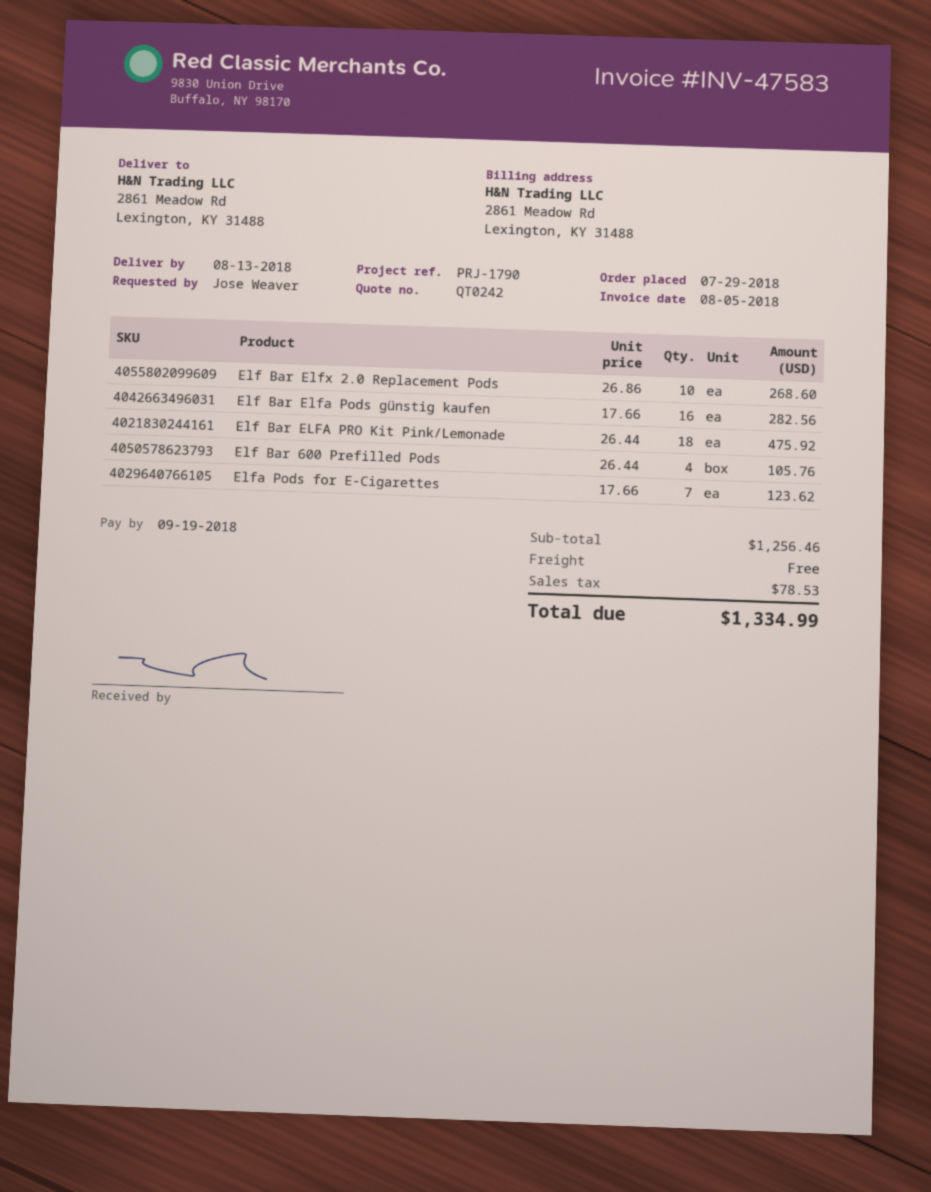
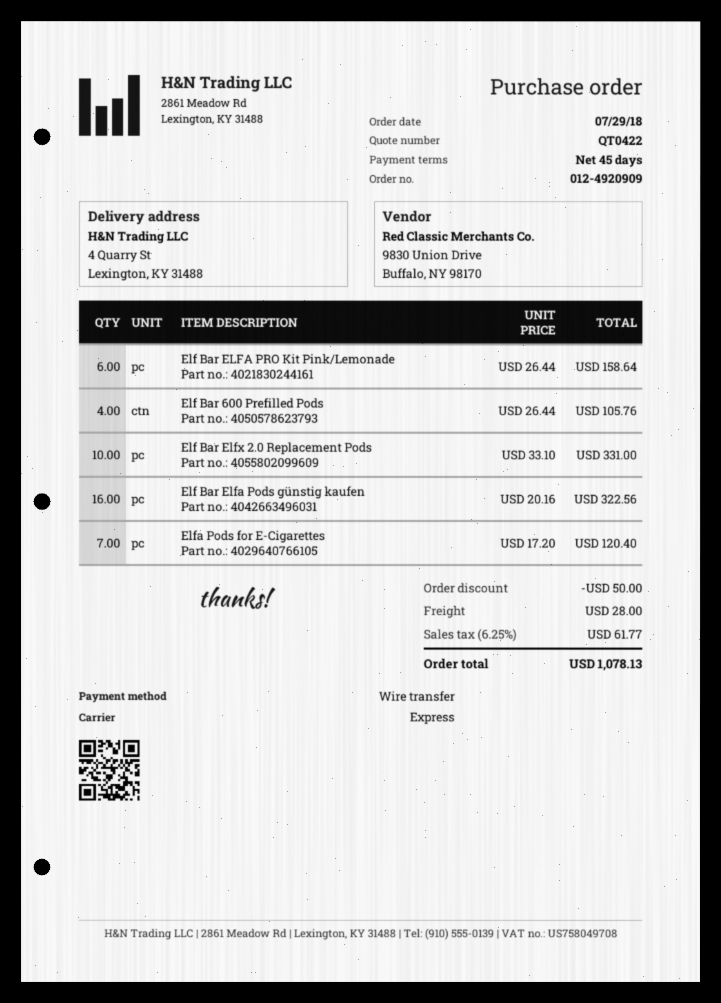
quote number: QT0242 -> QT0422
ship to: 2861 Meadow Rd, Lexington, KY 31488 -> 4 Quarry St, Lexington, KY 31488
Elf Bar Elfx 2.0 Replacement Pods: 10 x 26.86 = 268.60 -> 10 x 33.10 = 331.00
Elf Bar Elfa Pods günstig kaufen: 16 x 17.66 = 282.56 -> 16 x 20.16 = 322.56
Elf Bar ELFA PRO Kit Pink/Lemonade: 18 x 26.44 = 475.92 -> 6 x 26.44 = 158.64
Elfa Pods for E-Cigarettes: 7 x 17.66 = 123.62 -> 7 x 17.20 = 120.40
discount: none -> 50.00
shipping: 0.00 -> 28.00
tax: 78.53 -> 61.77
total: 1334.99 -> 1078.13

